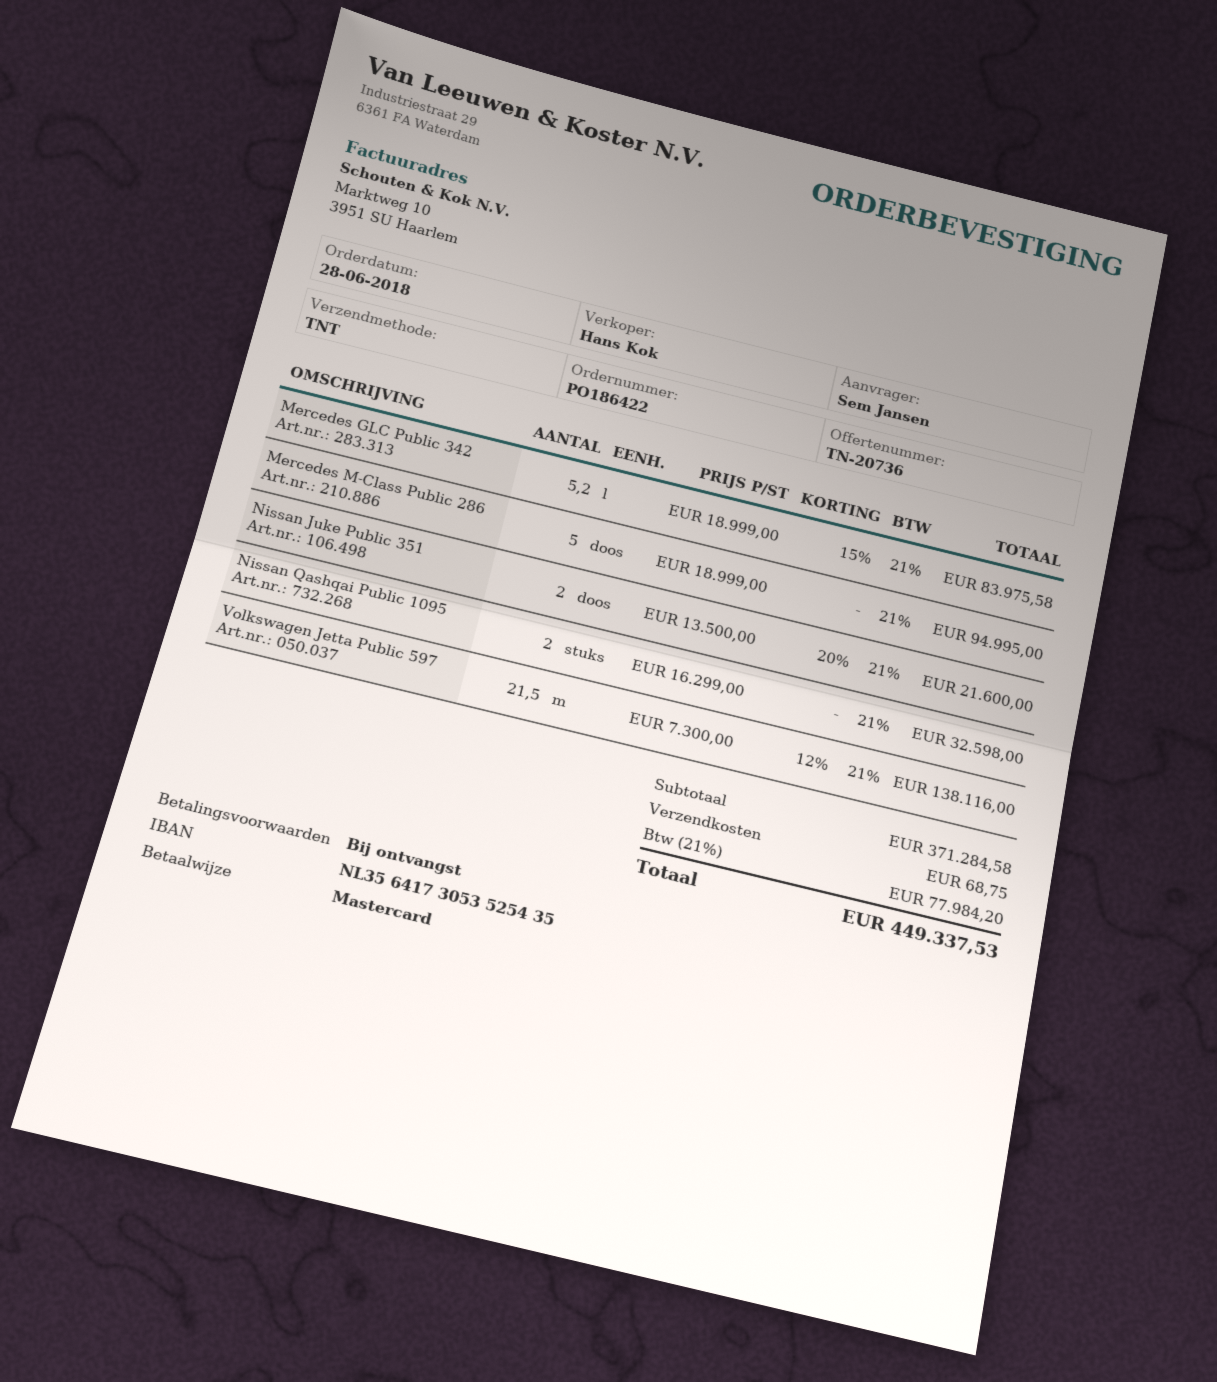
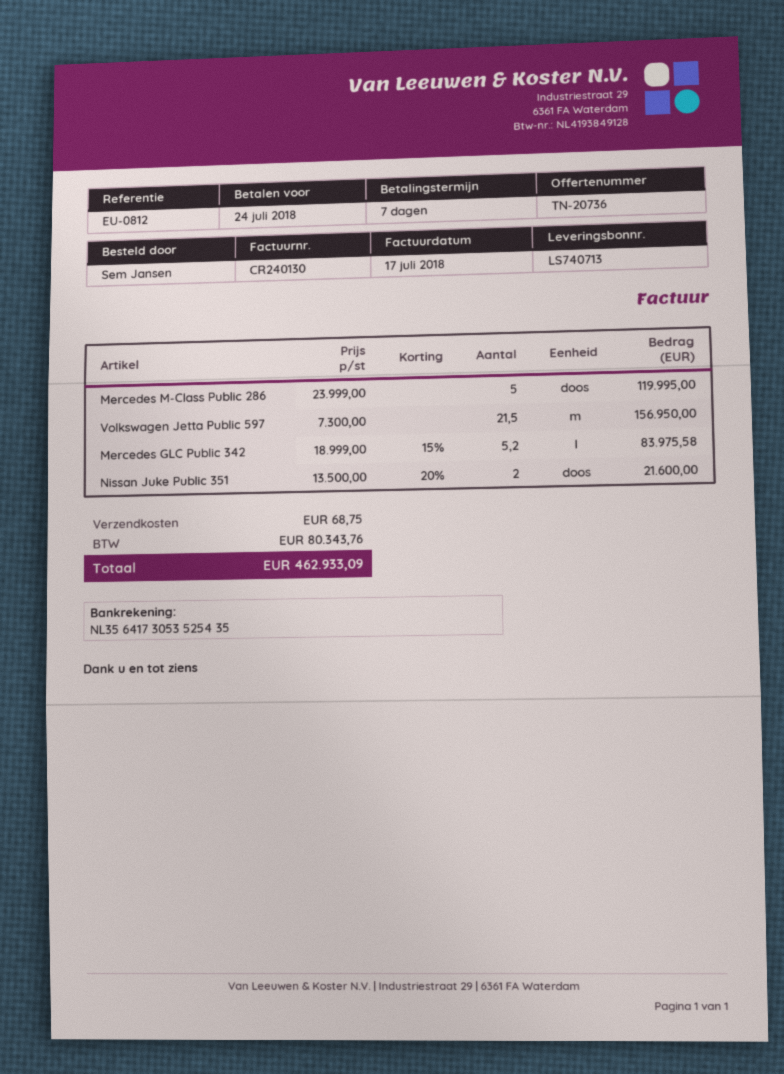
payment terms: on receipt -> 7 days
Mercedes M-Class Public 286: 5 x 18999.00 = 94995.00 -> 5 x 23999.00 = 119995.00
Nissan Qashqai Public 1095: 2 x 16299.00 = 32598.00 -> none
Volkswagen Jetta Public 597: 21.5 x 7300.00 - 12% = 138116.00 -> 21.5 x 7300.00 = 156950.00
tax: 77984.20 -> 80343.76
total: 449337.53 -> 462933.09

